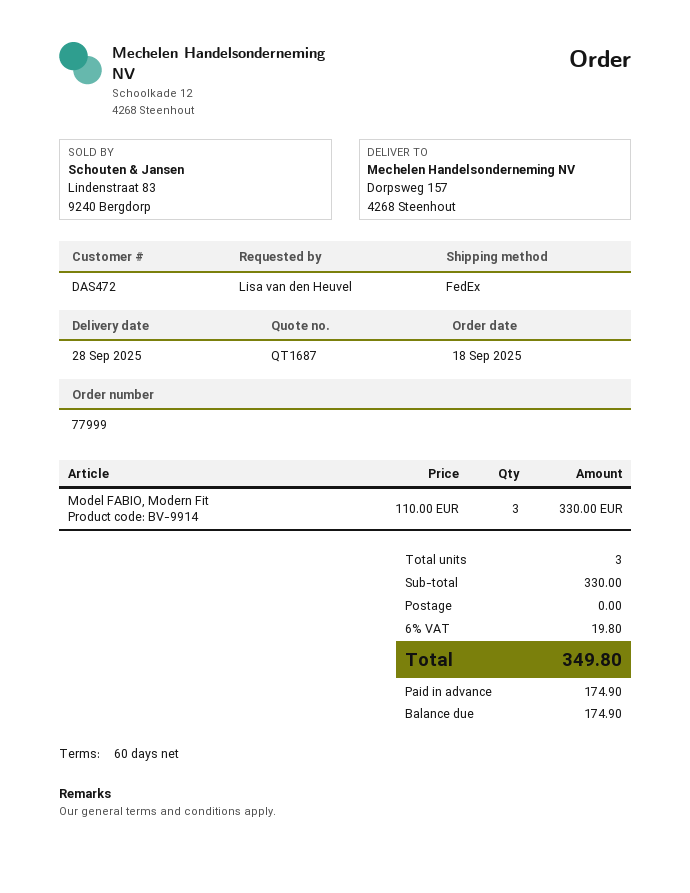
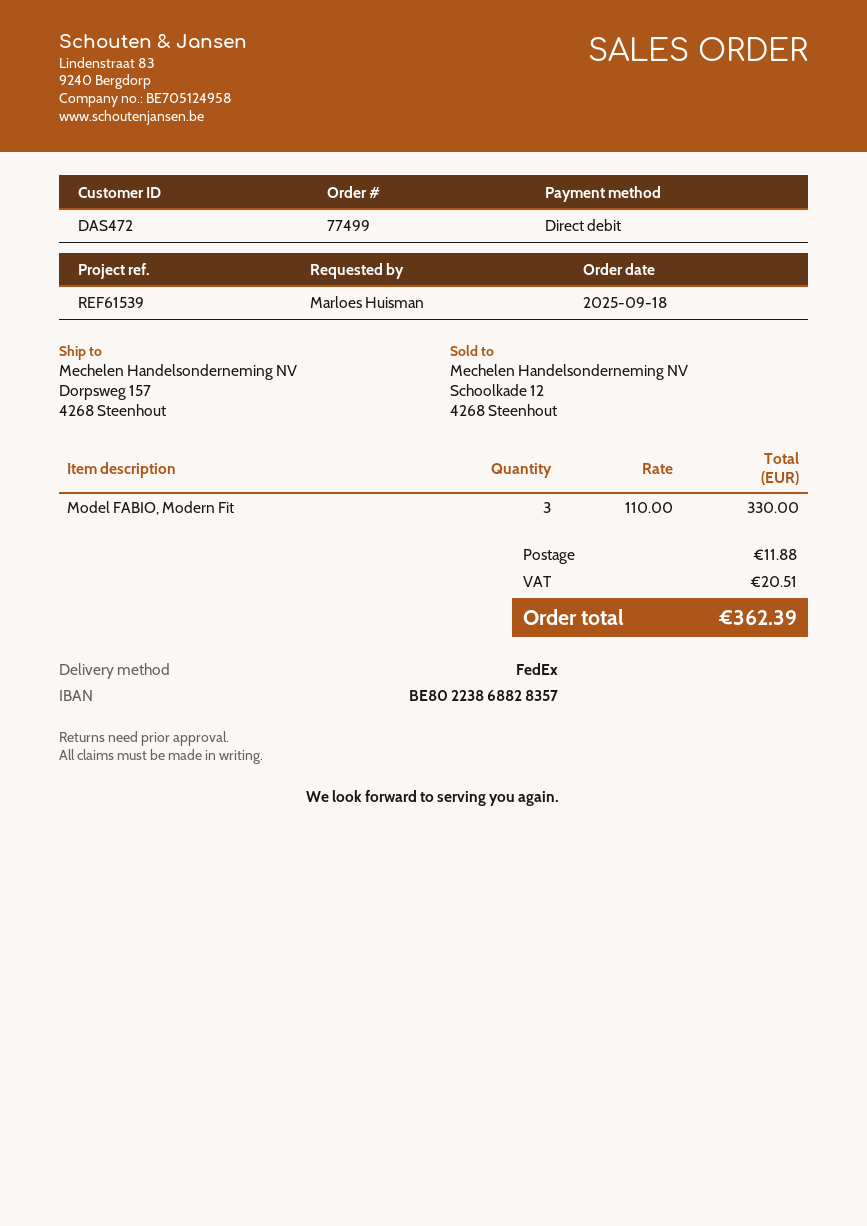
order number: 77999 -> 77499
ordered by: Lisa van den Heuvel -> Marloes Huisman
shipping: 0.00 -> 11.88
tax: 19.80 -> 20.51
total: 349.80 -> 362.39

